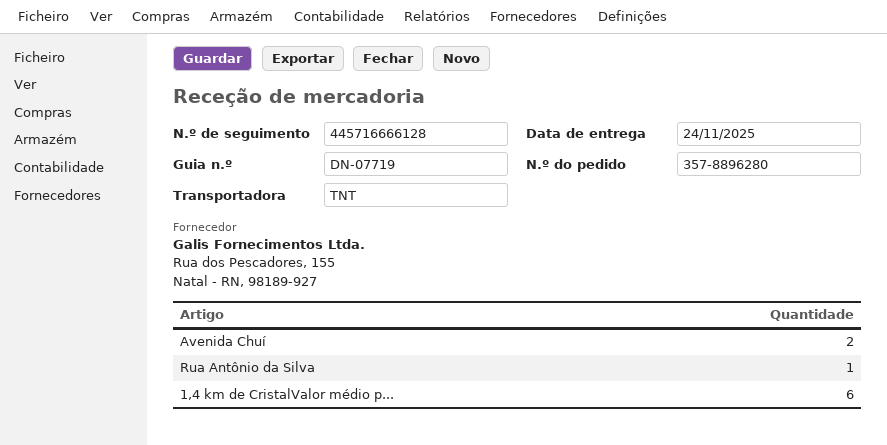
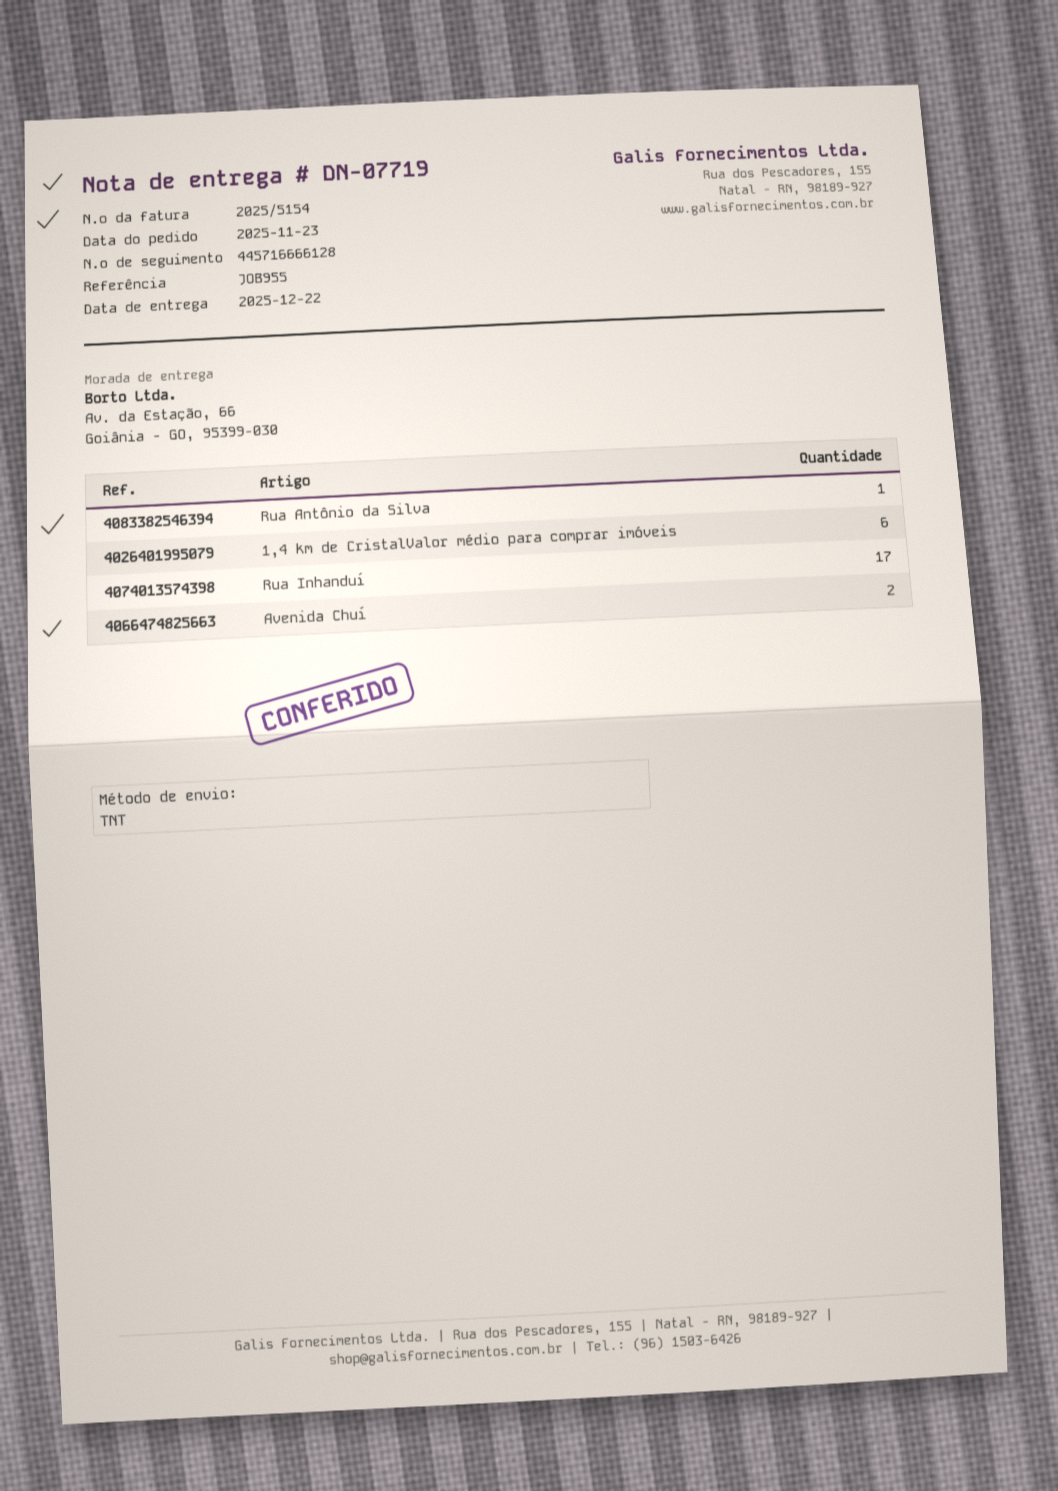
delivery date: 2025-11-24 -> 2025-12-22
Rua Inhanduí: none -> 17

